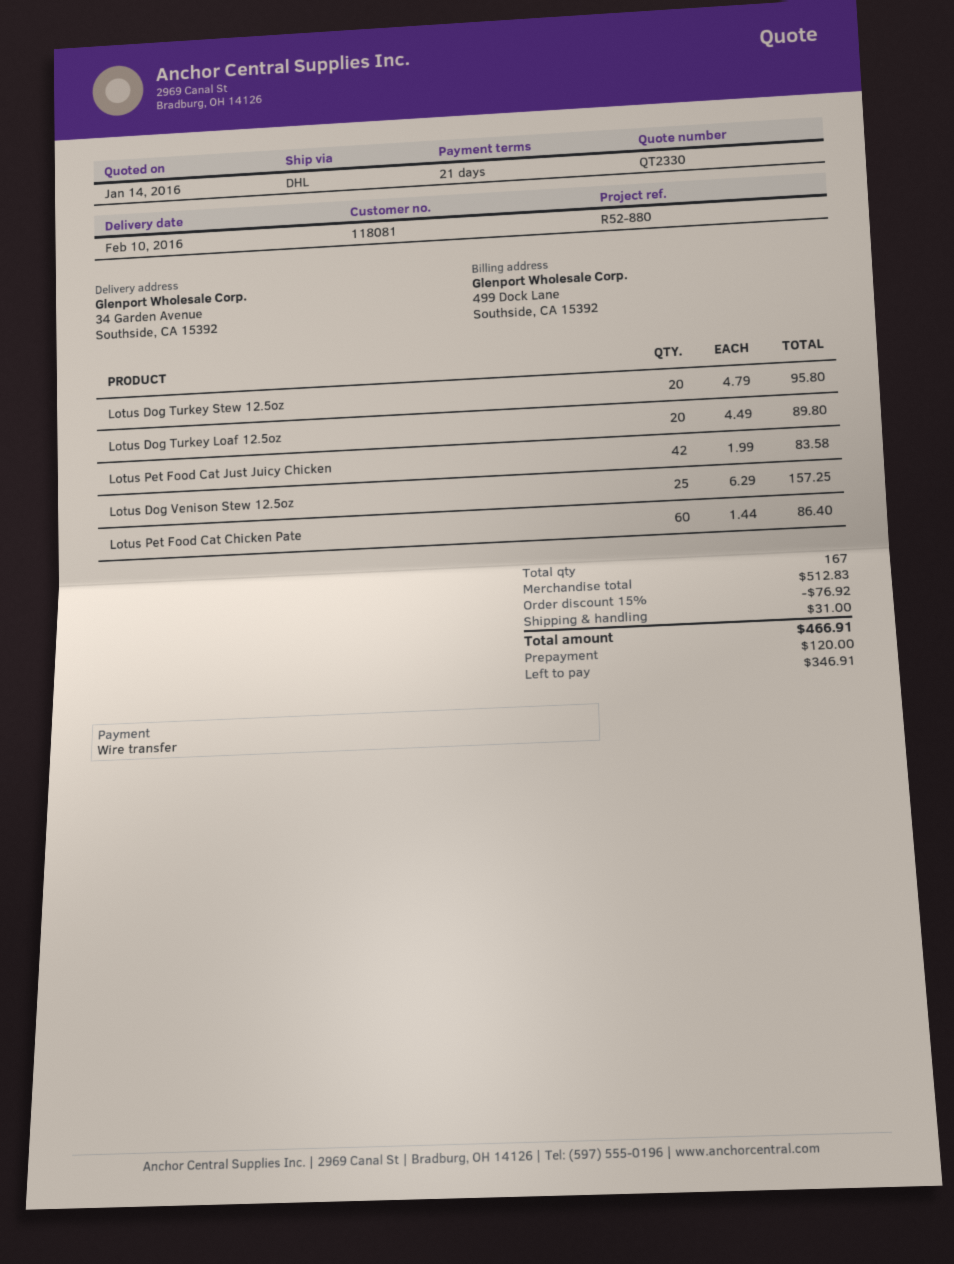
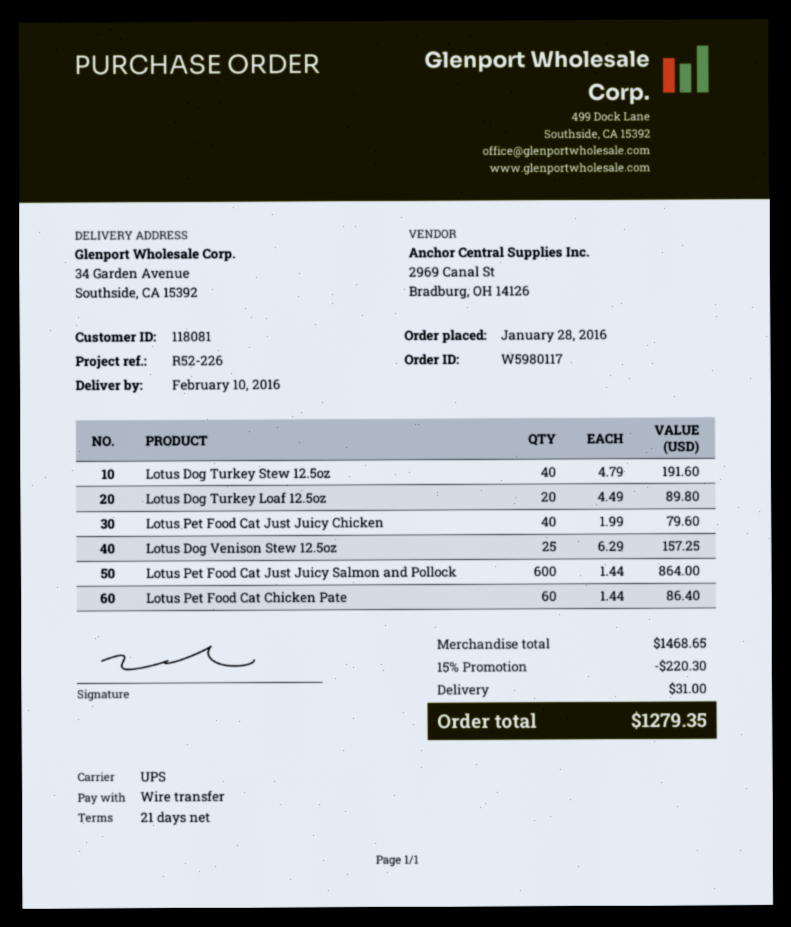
reference: R52-880 -> R52-226
shipping method: DHL -> UPS
Lotus Dog Turkey Stew 12.5oz: 20 x 4.79 = 95.80 -> 40 x 4.79 = 191.60
Lotus Pet Food Cat Just Juicy Chicken: 42 x 1.99 = 83.58 -> 40 x 1.99 = 79.60
Lotus Pet Food Cat Just Juicy Salmon and Pollock: none -> 600 x 1.44 = 864.00
subtotal: 512.83 -> 1468.65
discount: 15% = 76.92 -> 15% = 220.30
total: 466.91 -> 1279.35

